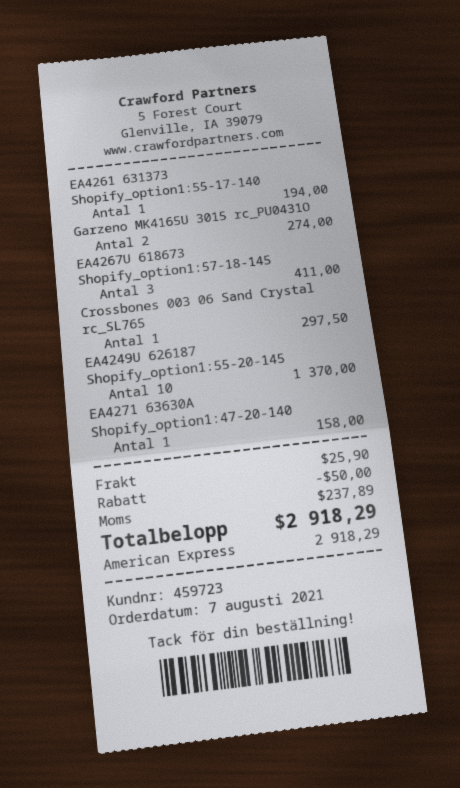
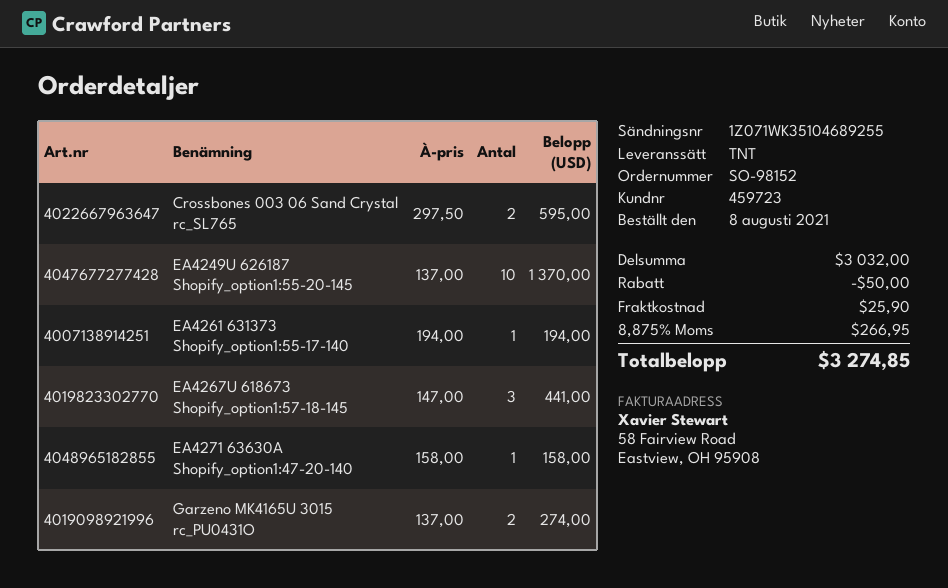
order date: 2021-08-07 -> 2021-08-08
EA4267U 618673 Shopify_option1:57-18-145: 3 for 411.00 -> 3 for 441.00
Crossbones 003 06 Sand Crystal rc_SL765: 1 for 297.50 -> 2 for 595.00
tax: 237.89 -> 266.95
total: 2918.29 -> 3274.85

